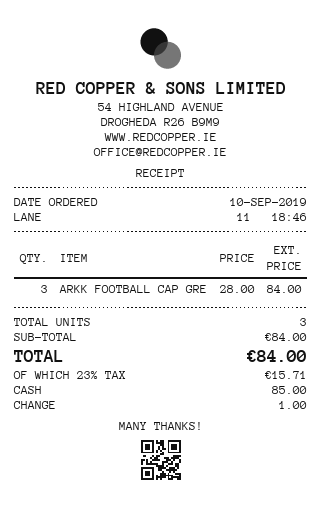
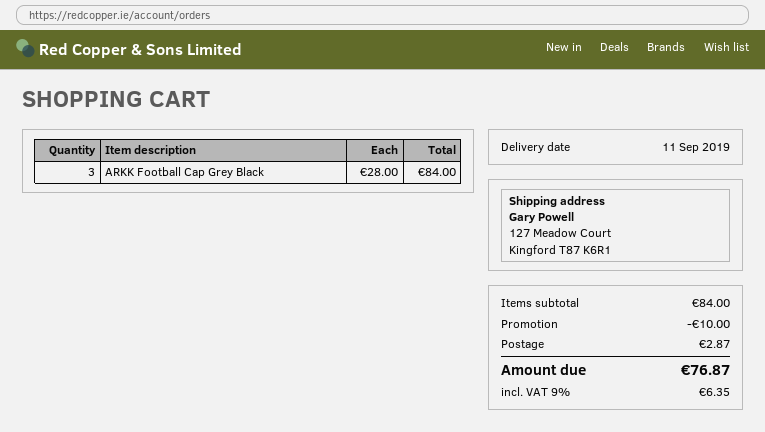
discount: none -> 10.00
shipping: none -> 2.87
tax: 23% = 15.71 -> 9% = 6.35
total: 84.00 -> 76.87

